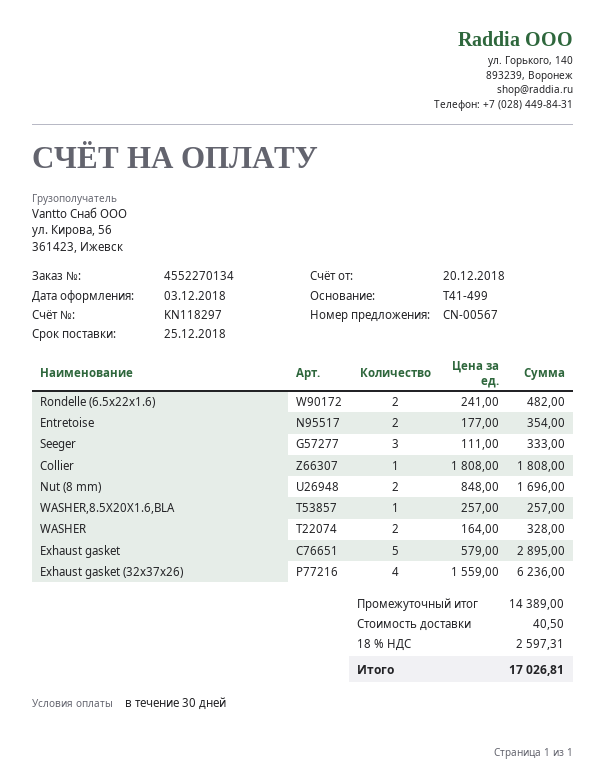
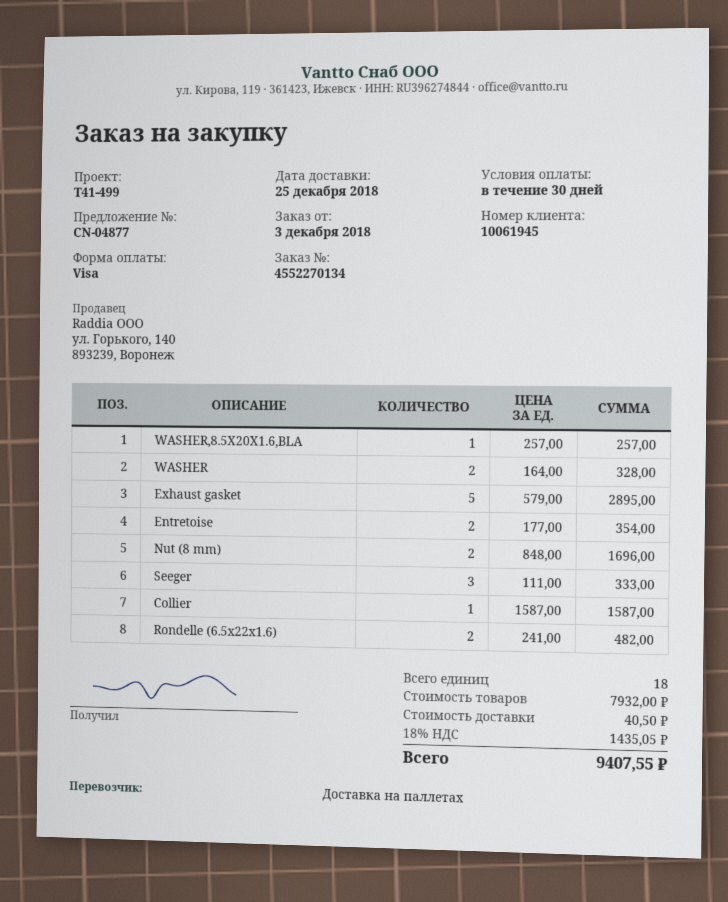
quote number: CN-00567 -> CN-04877
Collier: 1 x 1808.00 = 1808.00 -> 1 x 1587.00 = 1587.00
Exhaust gasket (32x37x26): 4 x 1559.00 = 6236.00 -> none
subtotal: 14389.00 -> 7932.00
tax: 18% = 2597.31 -> 18% = 1435.05
total: 17026.81 -> 9407.55

